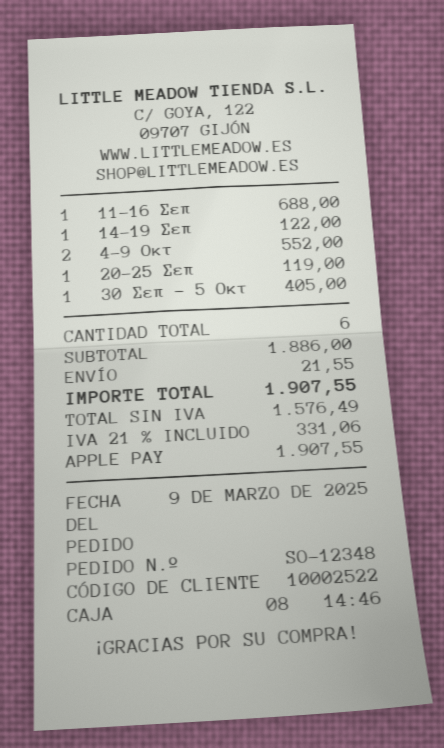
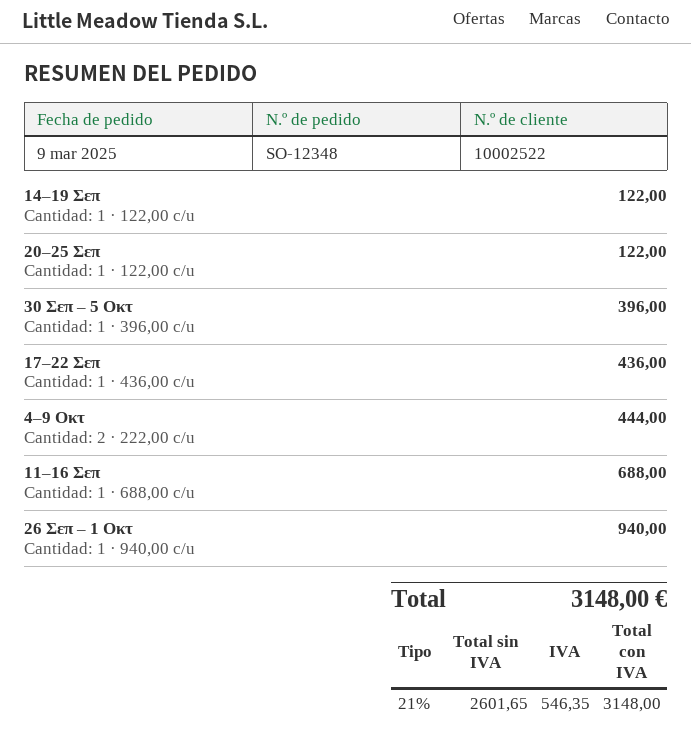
4–9 Οκτ: 2 for 552.00 -> 2 for 444.00
20–25 Σεπ: 1 for 119.00 -> 1 for 122.00
30 Σεπ – 5 Οκτ: 1 for 405.00 -> 1 for 396.00
17–22 Σεπ: none -> 1 for 436.00
26 Σεπ – 1 Οκτ: none -> 1 for 940.00
shipping: 21.55 -> none
net: 1576.49 -> 2601.65
tax: 21% = 331.06 -> 21% = 546.35
total: 1907.55 -> 3148.00

